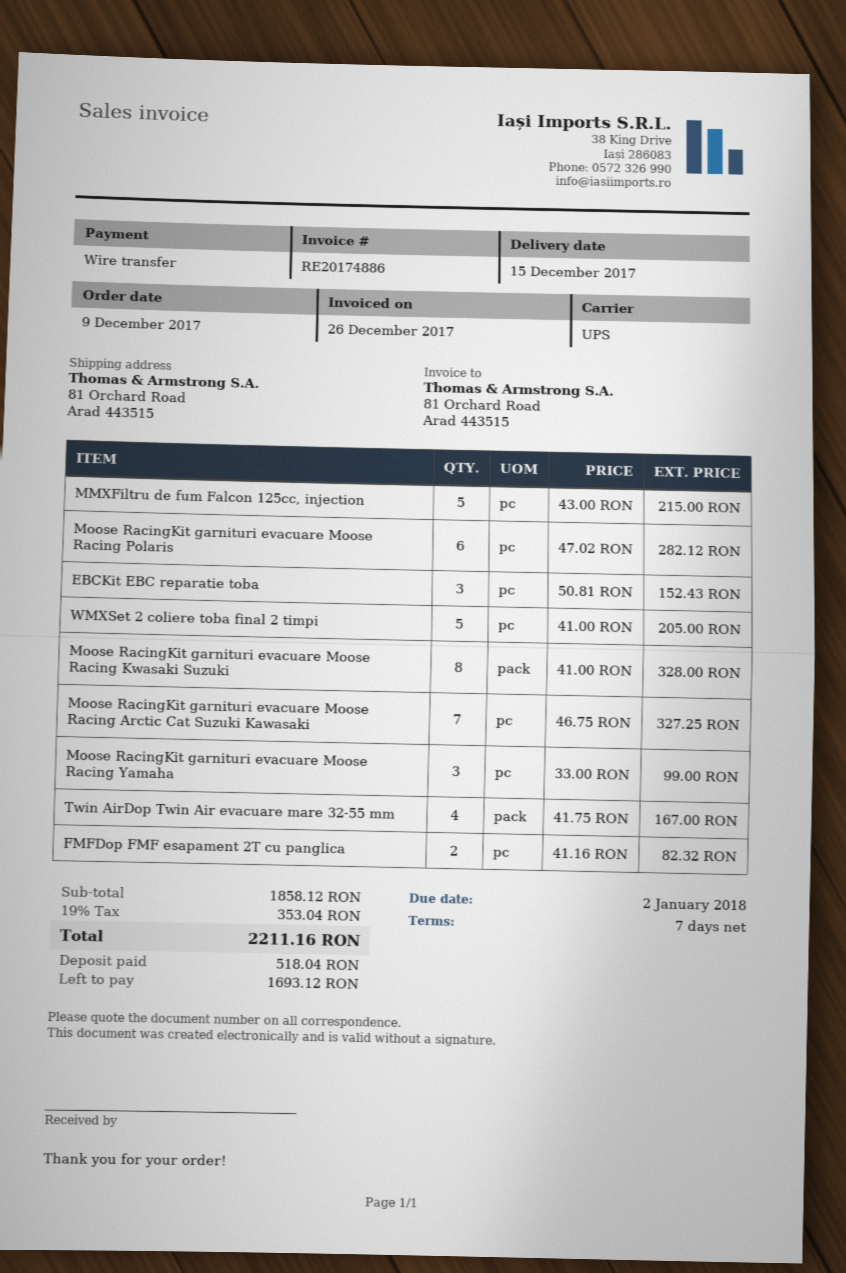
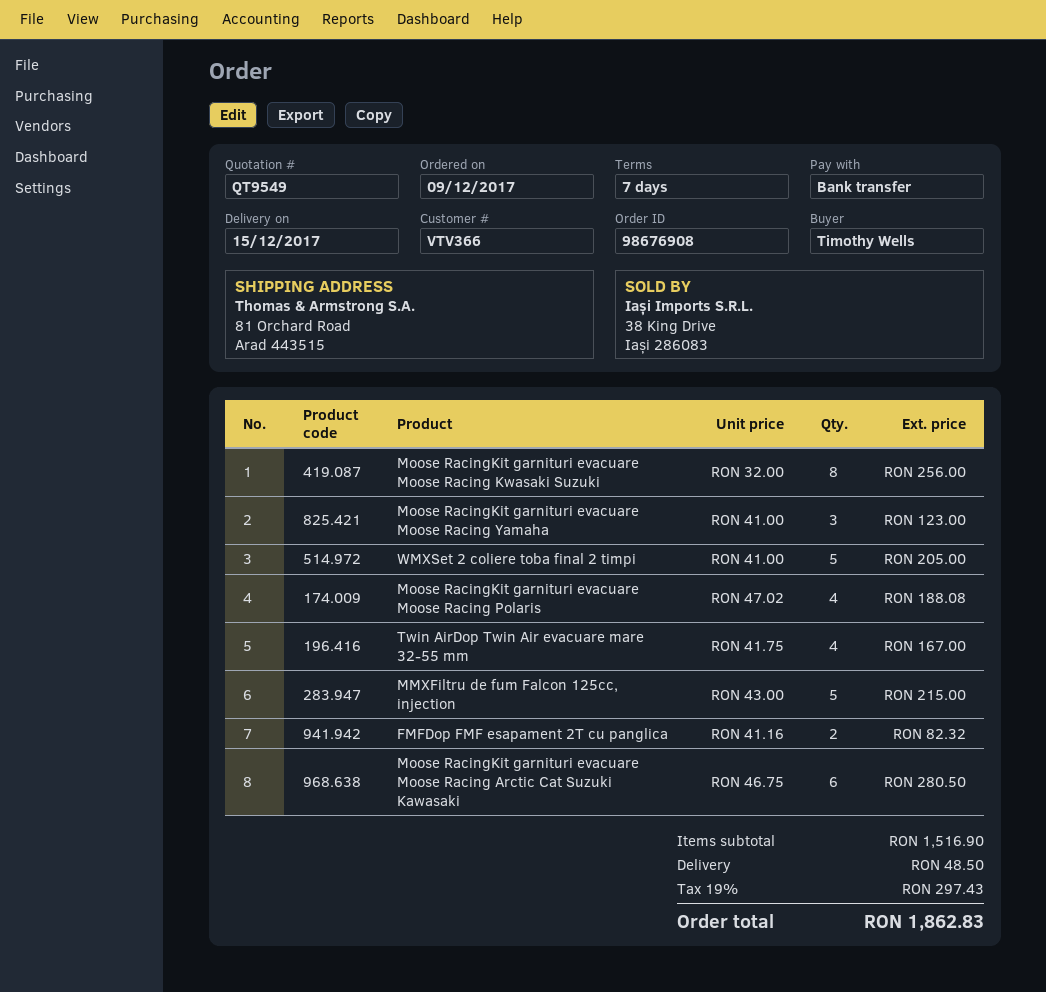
Moose RacingKit garnituri evacuare Moose Racing Polaris: 6 x 47.02 = 282.12 -> 4 x 47.02 = 188.08
EBCKit EBC reparatie toba: 3 x 50.81 = 152.43 -> none
Moose RacingKit garnituri evacuare Moose Racing Kwasaki Suzuki: 8 x 41.00 = 328.00 -> 8 x 32.00 = 256.00
Moose RacingKit garnituri evacuare Moose Racing Arctic Cat Suzuki Kawasaki: 7 x 46.75 = 327.25 -> 6 x 46.75 = 280.50
Moose RacingKit garnituri evacuare Moose Racing Yamaha: 3 x 33.00 = 99.00 -> 3 x 41.00 = 123.00
subtotal: 1858.12 -> 1516.90
shipping: none -> 48.50
tax: 19% = 353.04 -> 19% = 297.43
total: 2211.16 -> 1862.83

